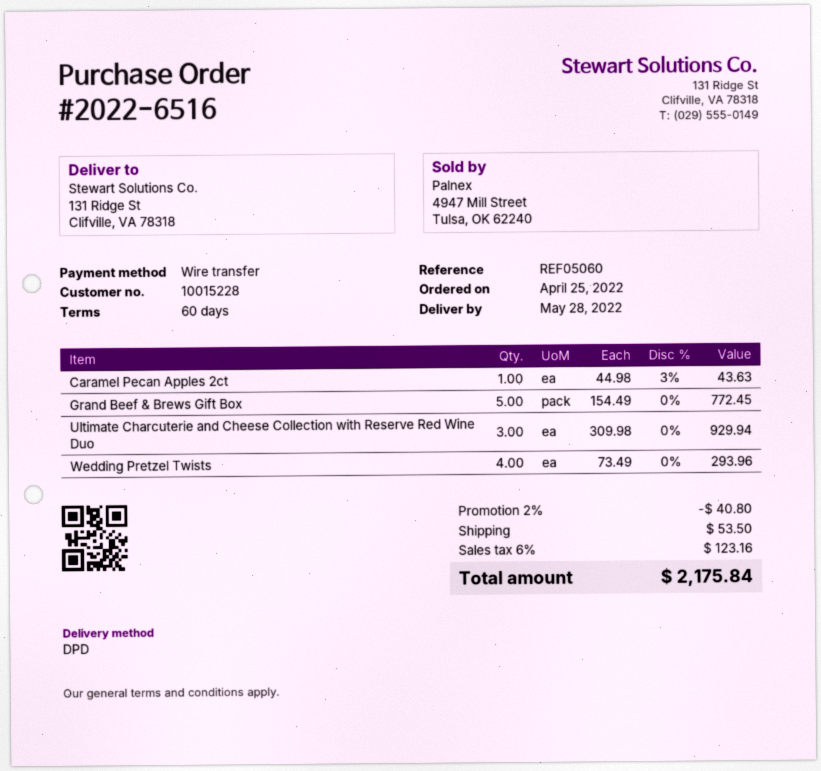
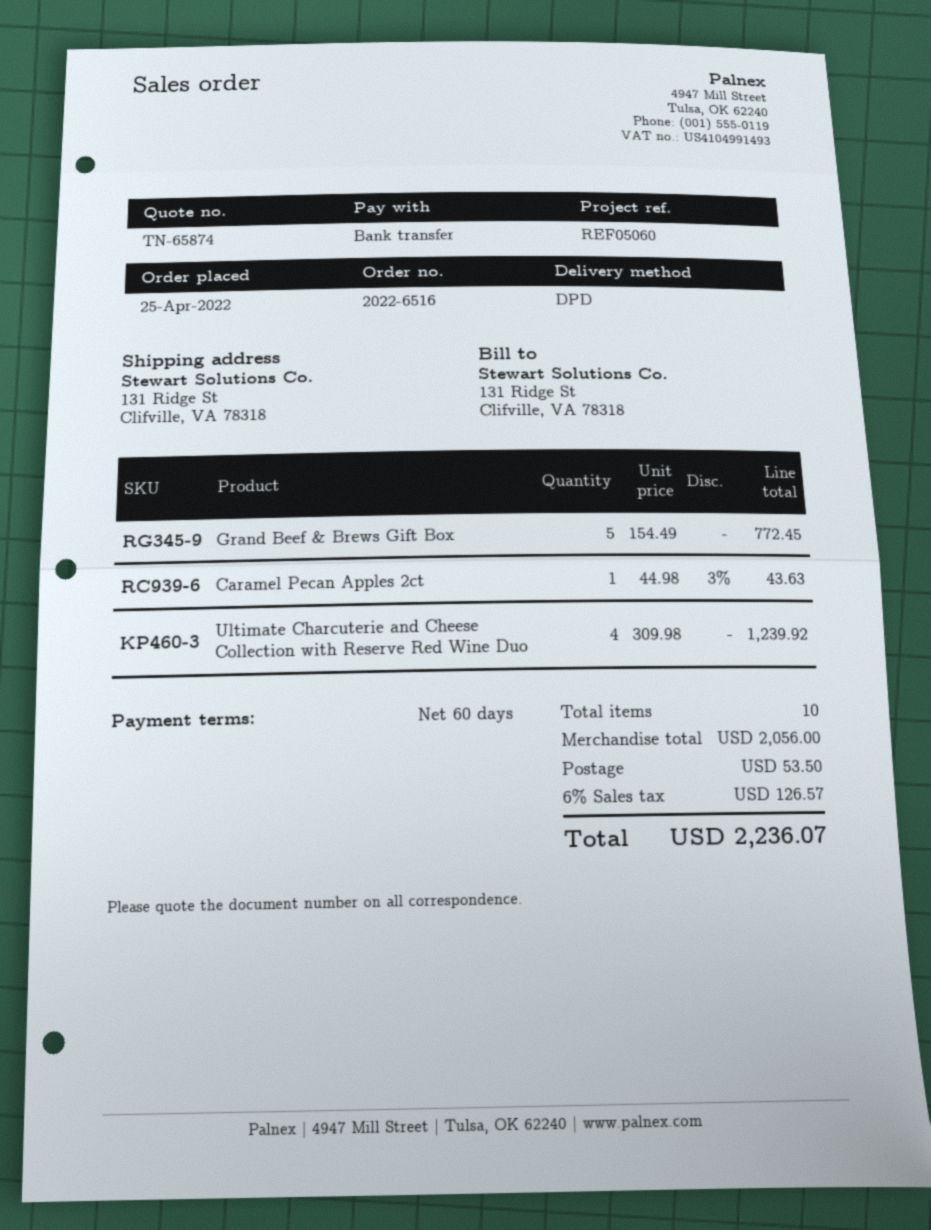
Ultimate Charcuterie and Cheese Collection with Reserve Red Wine Duo: 3 x 309.98 = 929.94 -> 4 x 309.98 = 1239.92
Wedding Pretzel Twists: 4 x 73.49 = 293.96 -> none
discount: 2% = 40.80 -> none
tax: 6% = 123.16 -> 6% = 126.57
total: 2175.84 -> 2236.07

